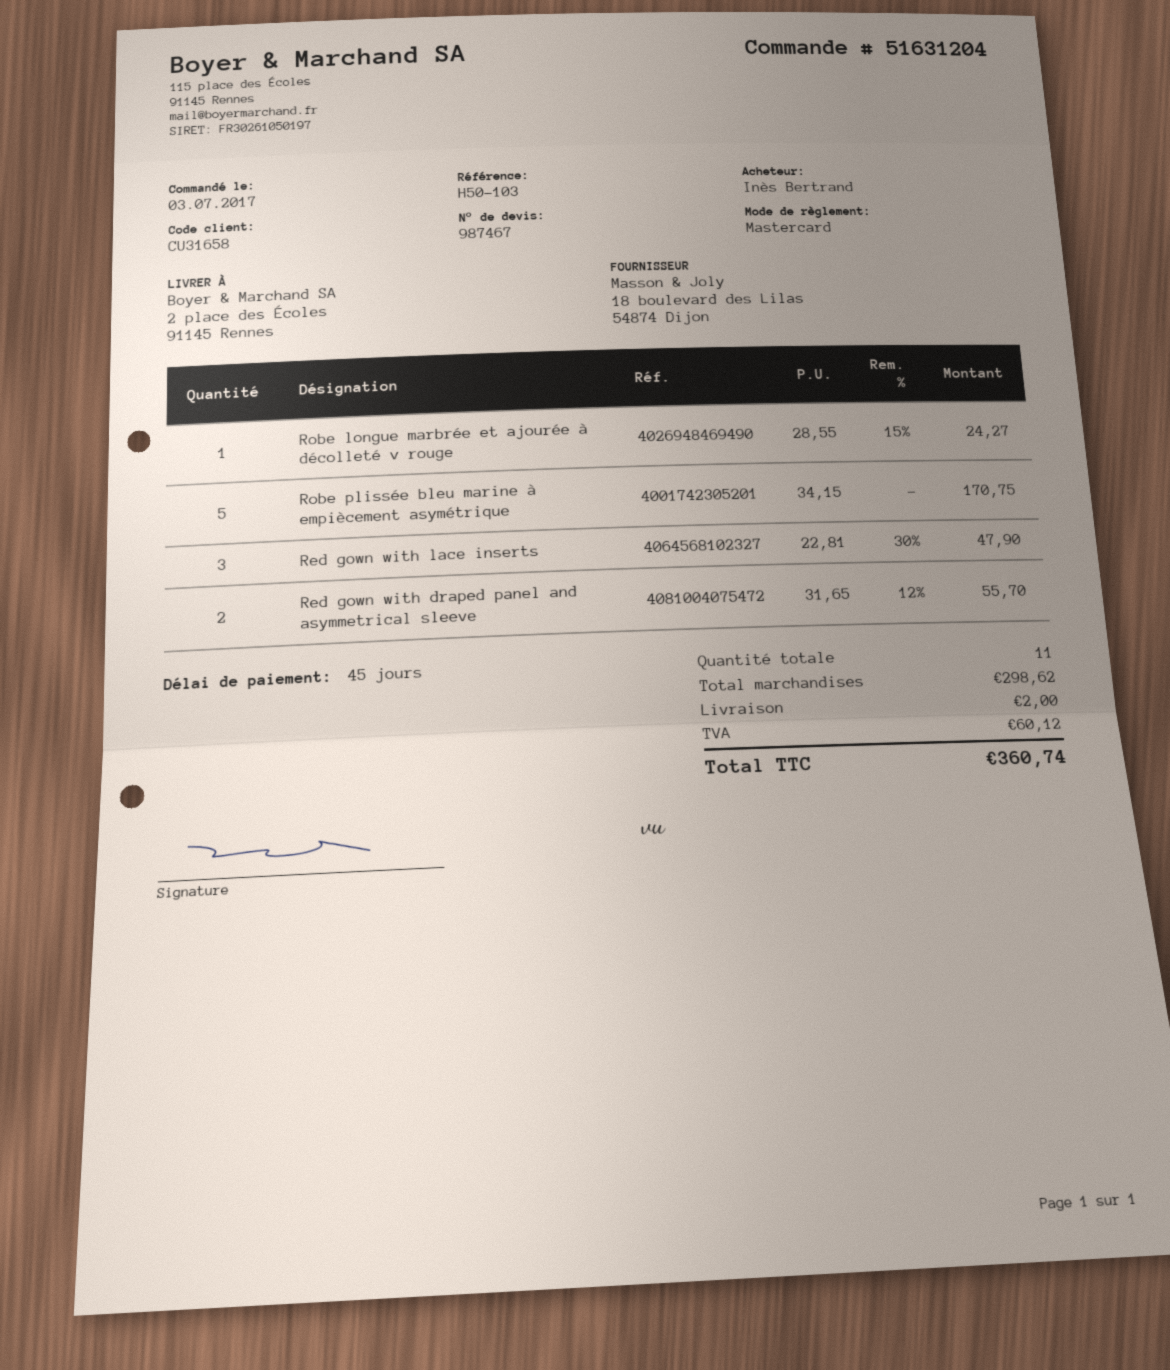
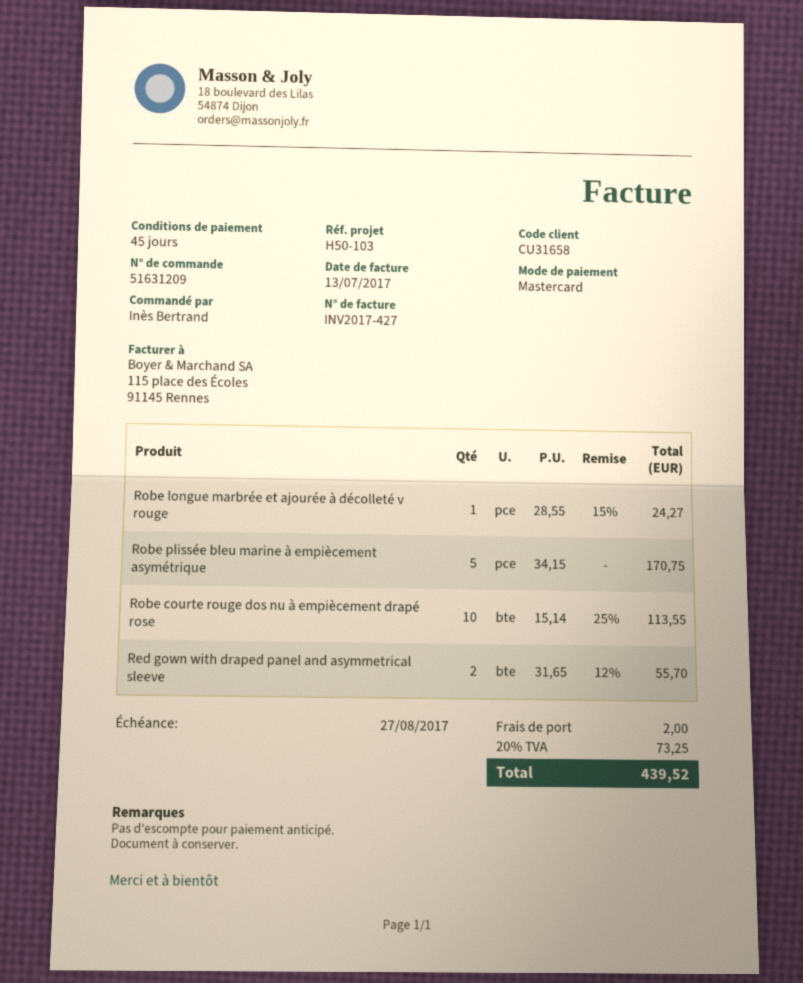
order number: 51631204 -> 51631209
Red gown with lace inserts: 3 x 22.81 - 30% = 47.90 -> none
Robe courte rouge dos nu à empiècement drapé rose: none -> 10 x 15.14 - 25% = 113.55
tax: 60.12 -> 73.25
total: 360.74 -> 439.52

